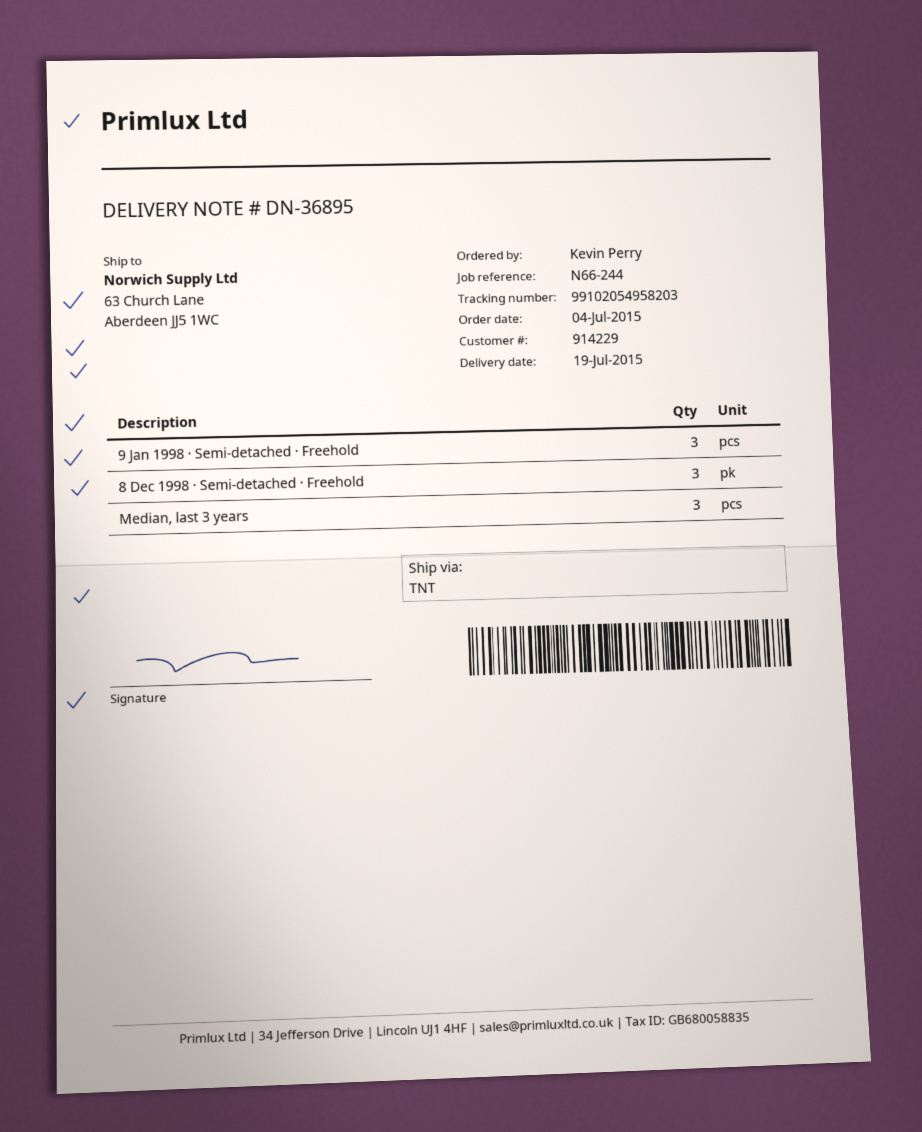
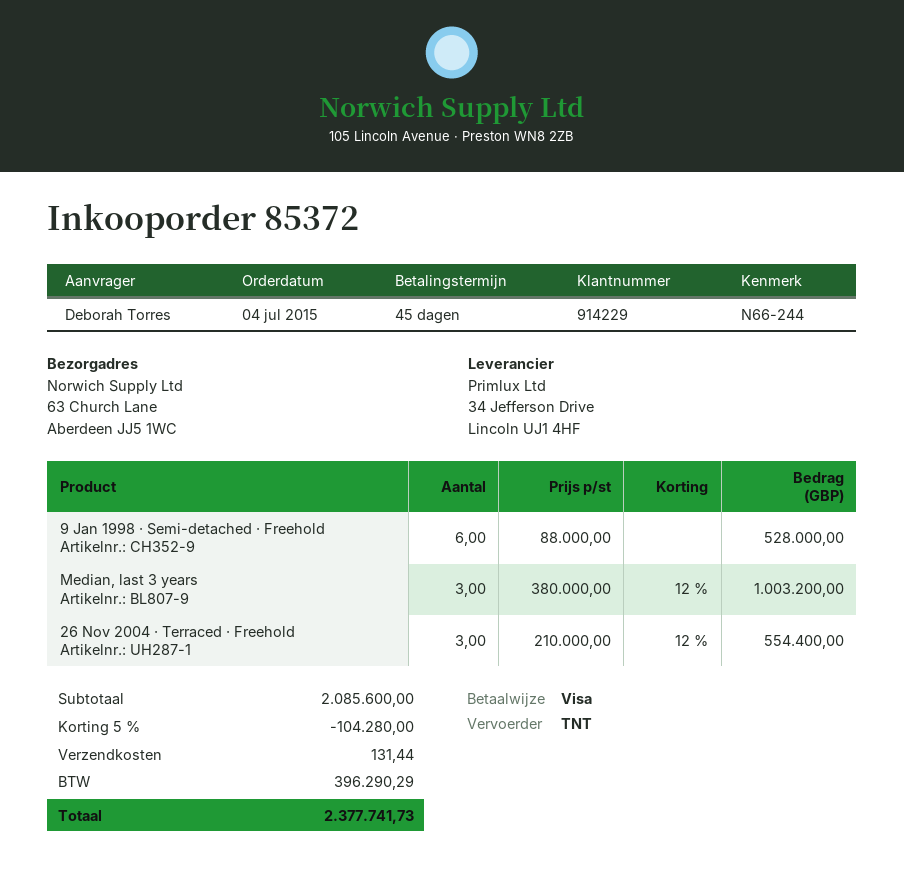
ordered by: Kevin Perry -> Deborah Torres
9 Jan 1998 · Semi-detached · Freehold: 3 -> 6
8 Dec 1998 · Semi-detached · Freehold: 3 -> none
26 Nov 2004 · Terraced · Freehold: none -> 3

